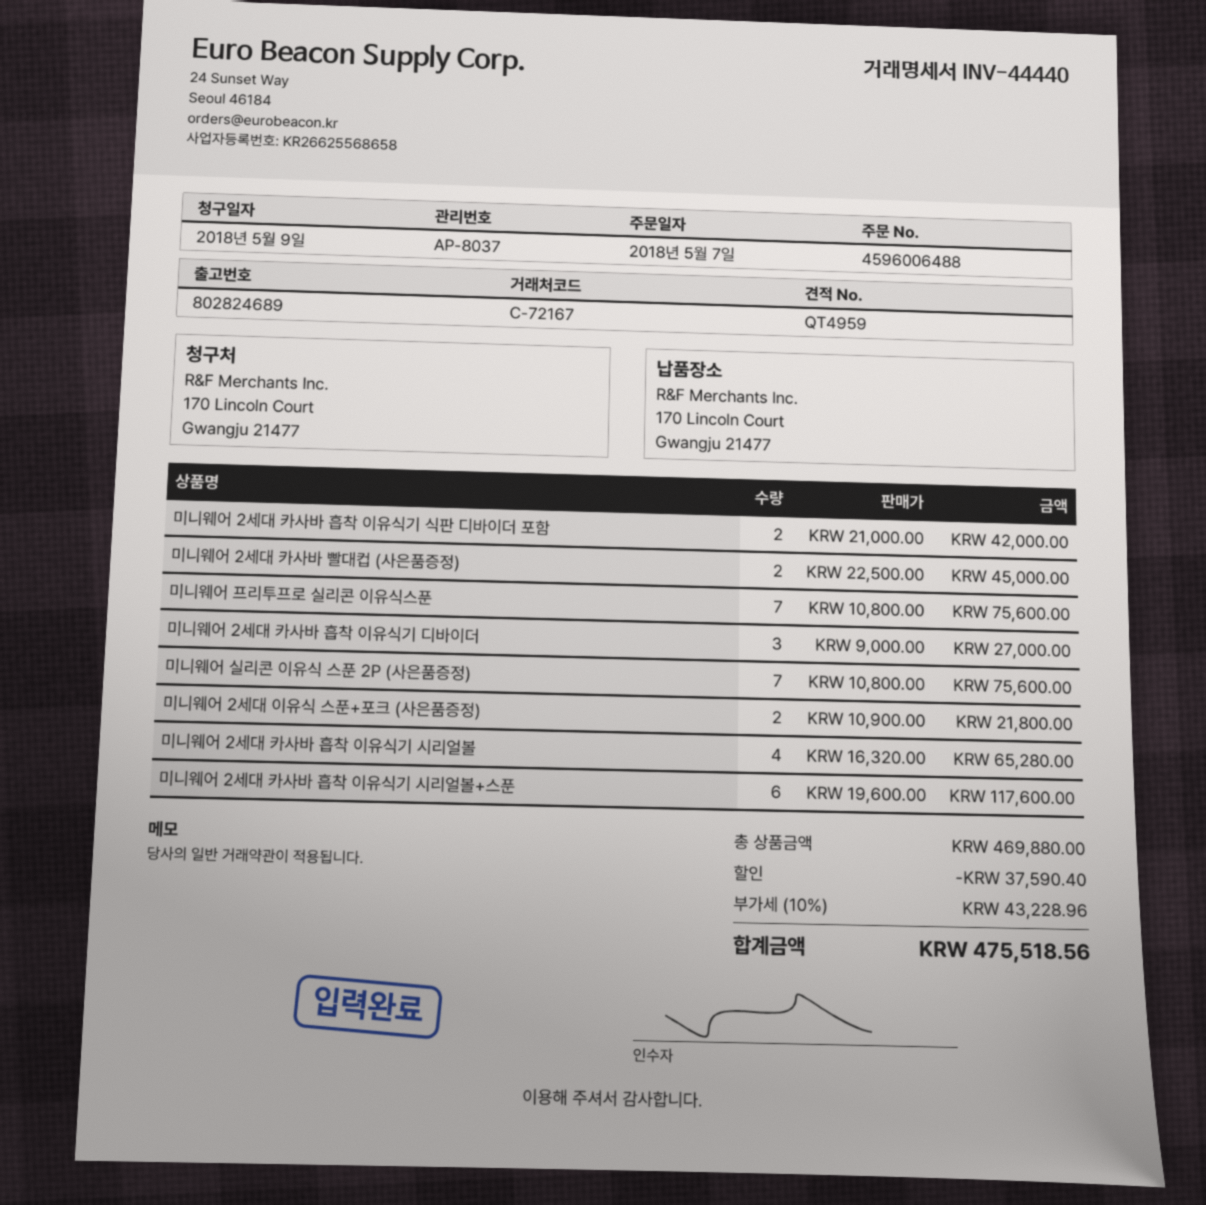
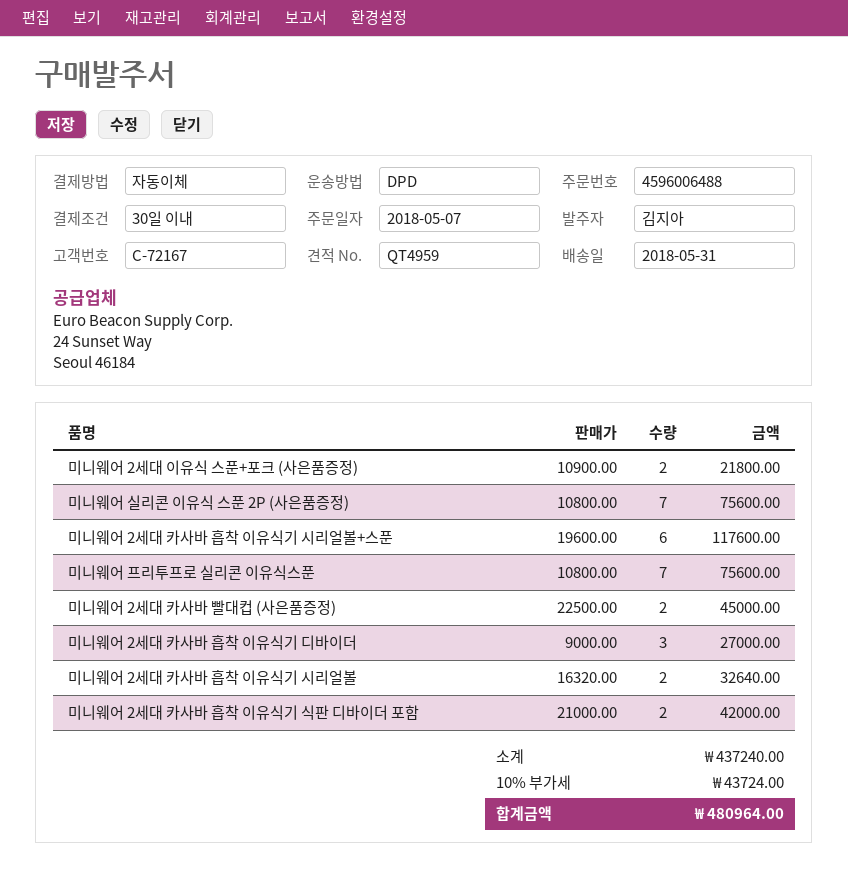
미니웨어 2세대 카사바 흡착 이유식기 시리얼볼: 4 x 16320.00 = 65280.00 -> 2 x 16320.00 = 32640.00
subtotal: 469880.00 -> 437240.00
discount: 37590.40 -> none
tax: 10% = 43228.96 -> 10% = 43724.00
total: 475518.56 -> 480964.00

